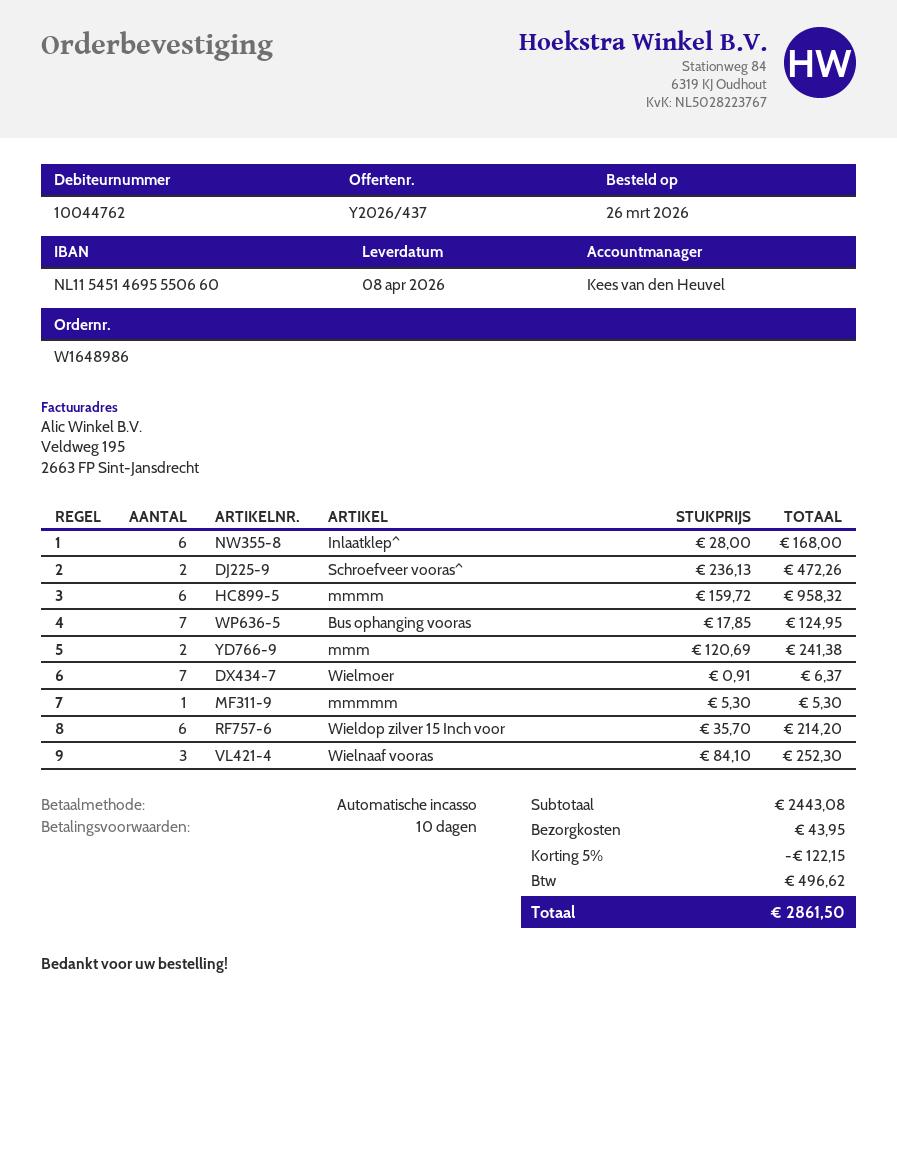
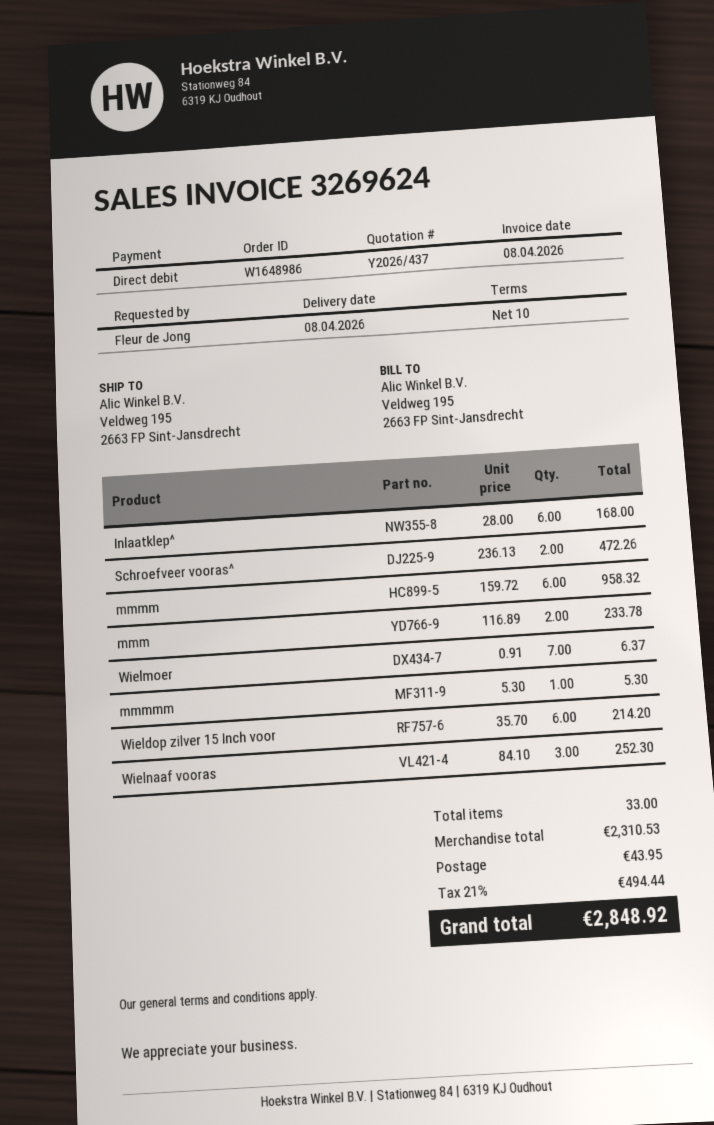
Bus ophanging vooras: 7 x 17.85 = 124.95 -> none
mmm: 2 x 120.69 = 241.38 -> 2 x 116.89 = 233.78
subtotal: 2443.08 -> 2310.53
discount: 5% = 122.15 -> none
tax: 496.62 -> 494.44
total: 2861.50 -> 2848.92

